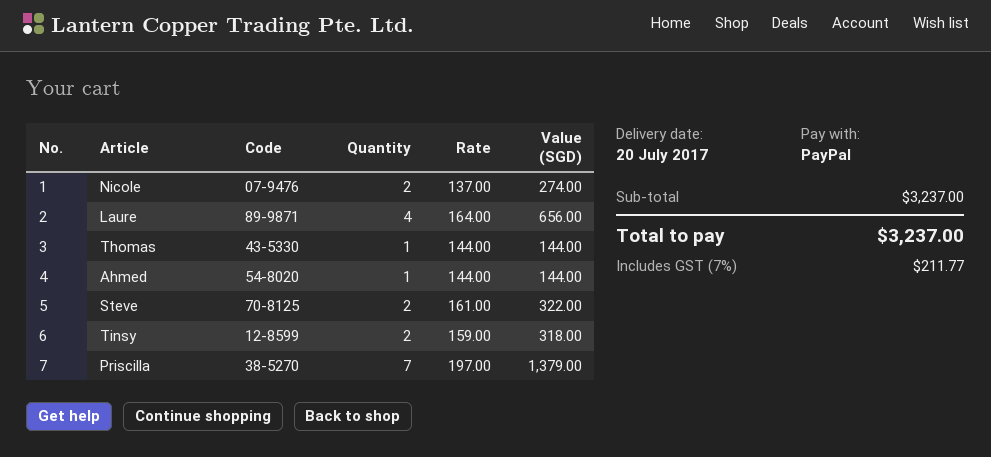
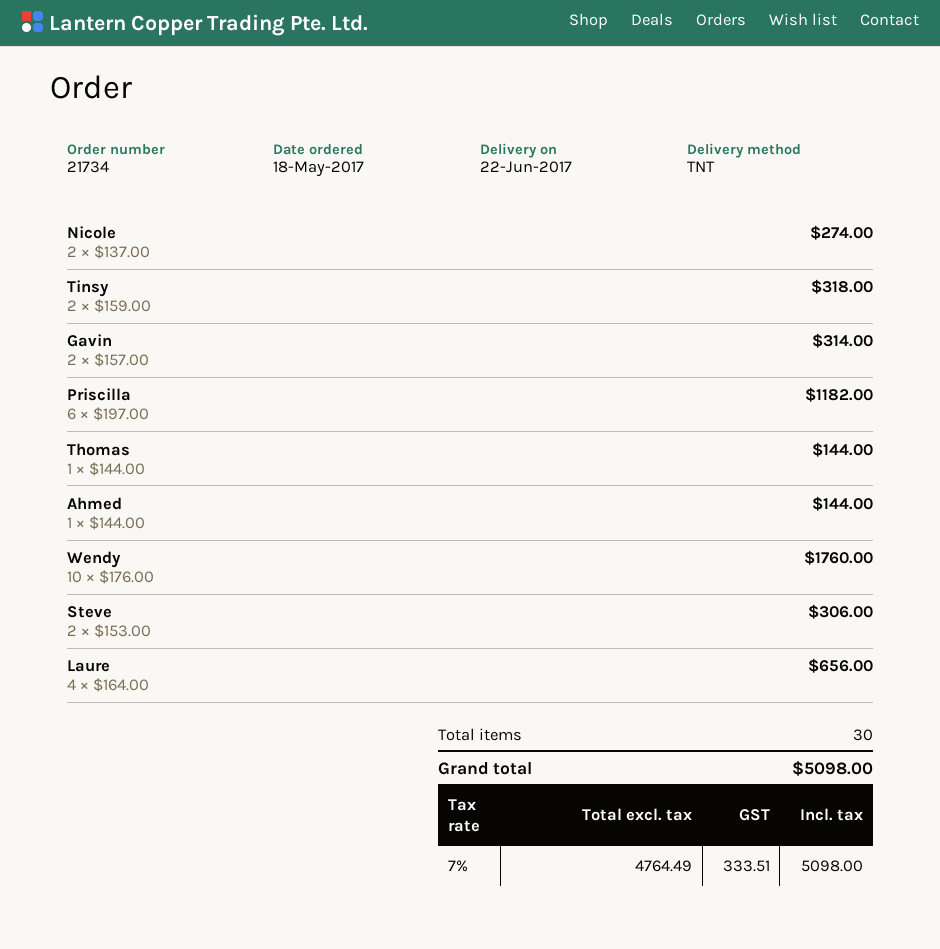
delivery date: 2017-07-20 -> 2017-06-22
Steve: 2 x 161.00 = 322.00 -> 2 x 153.00 = 306.00
Priscilla: 7 x 197.00 = 1379.00 -> 6 x 197.00 = 1182.00
Gavin: none -> 2 x 157.00 = 314.00
Wendy: none -> 10 x 176.00 = 1760.00
tax: 7% = 211.77 -> 7% = 333.51
total: 3237.00 -> 5098.00

